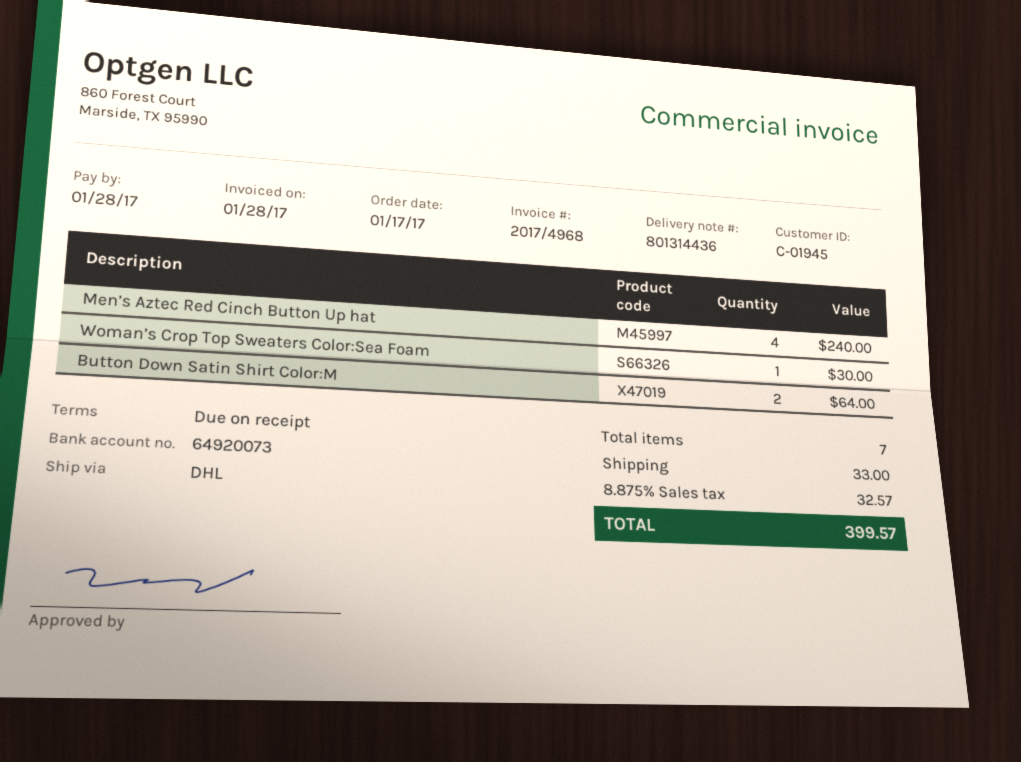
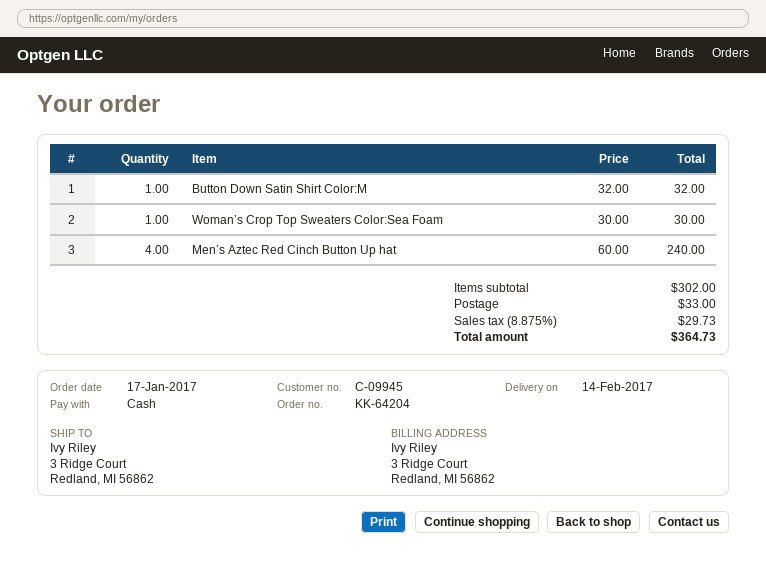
customer number: C-01945 -> C-09945
Button Down Satin Shirt Color:M: 2 for 64.00 -> 1 for 32.00
tax: 8.875% = 32.57 -> 8.875% = 29.73
total: 399.57 -> 364.73

